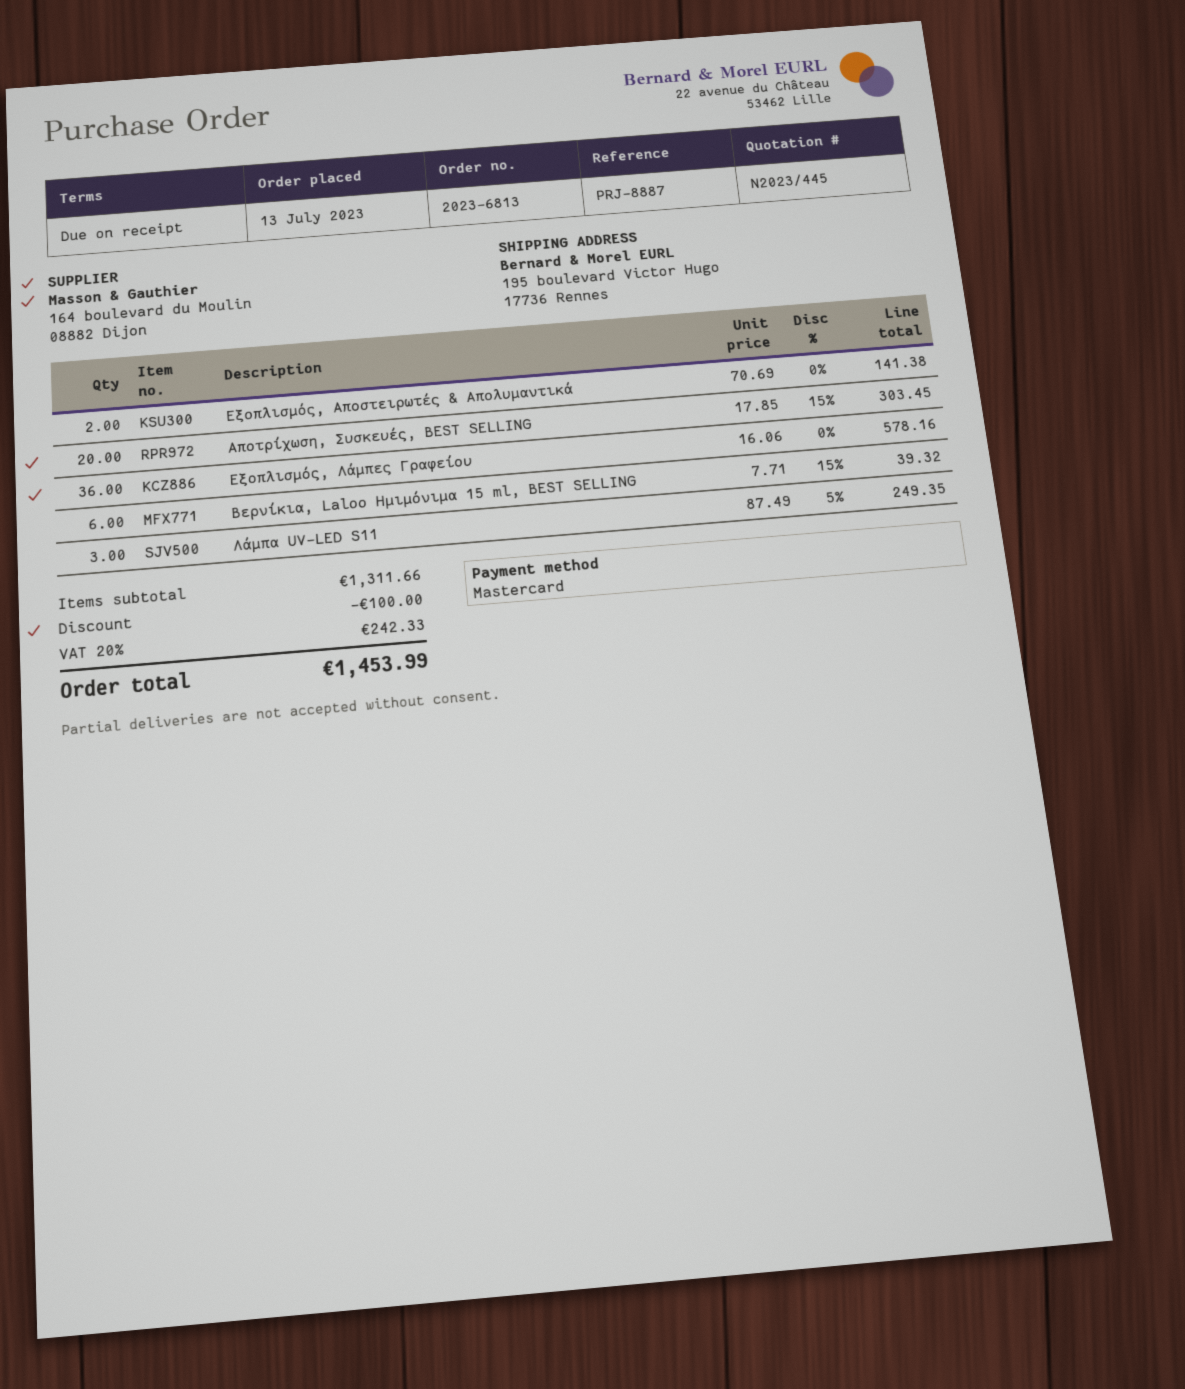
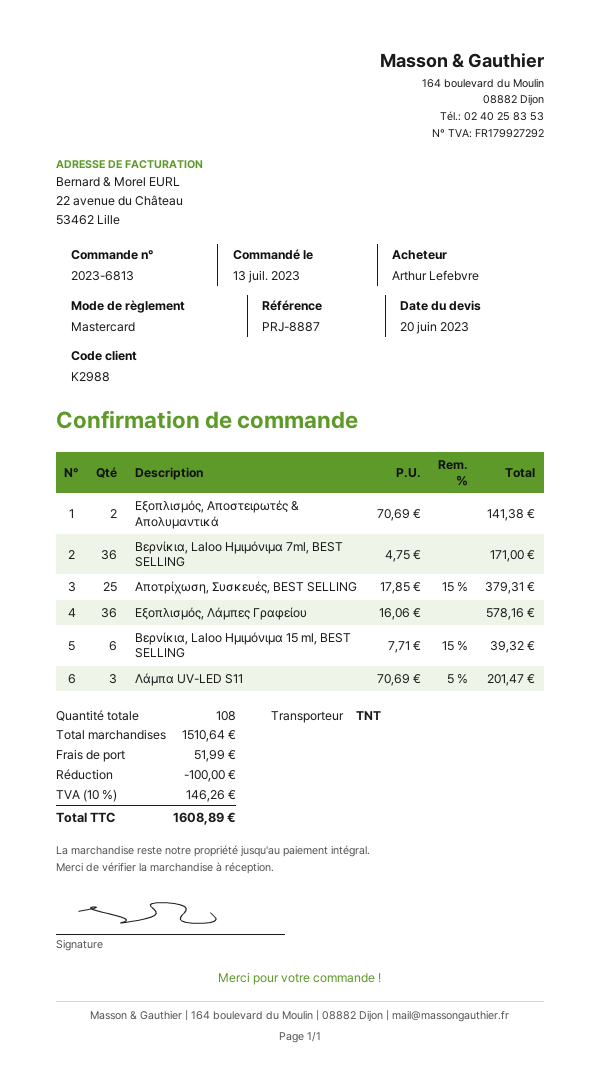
Αποτρίχωση, Συσκευές, BEST SELLING: 20 x 17.85 - 15% = 303.45 -> 25 x 17.85 - 15% = 379.31
Λάμπα UV-LED S11: 3 x 87.49 - 5% = 249.35 -> 3 x 70.69 - 5% = 201.47
Βερνίκια, Laloo Ημιμόνιμα 7ml, BEST SELLING: none -> 36 x 4.75 = 171.00
subtotal: 1311.66 -> 1510.64
shipping: none -> 51.99
tax: 20% = 242.33 -> 10% = 146.26
total: 1453.99 -> 1608.89

